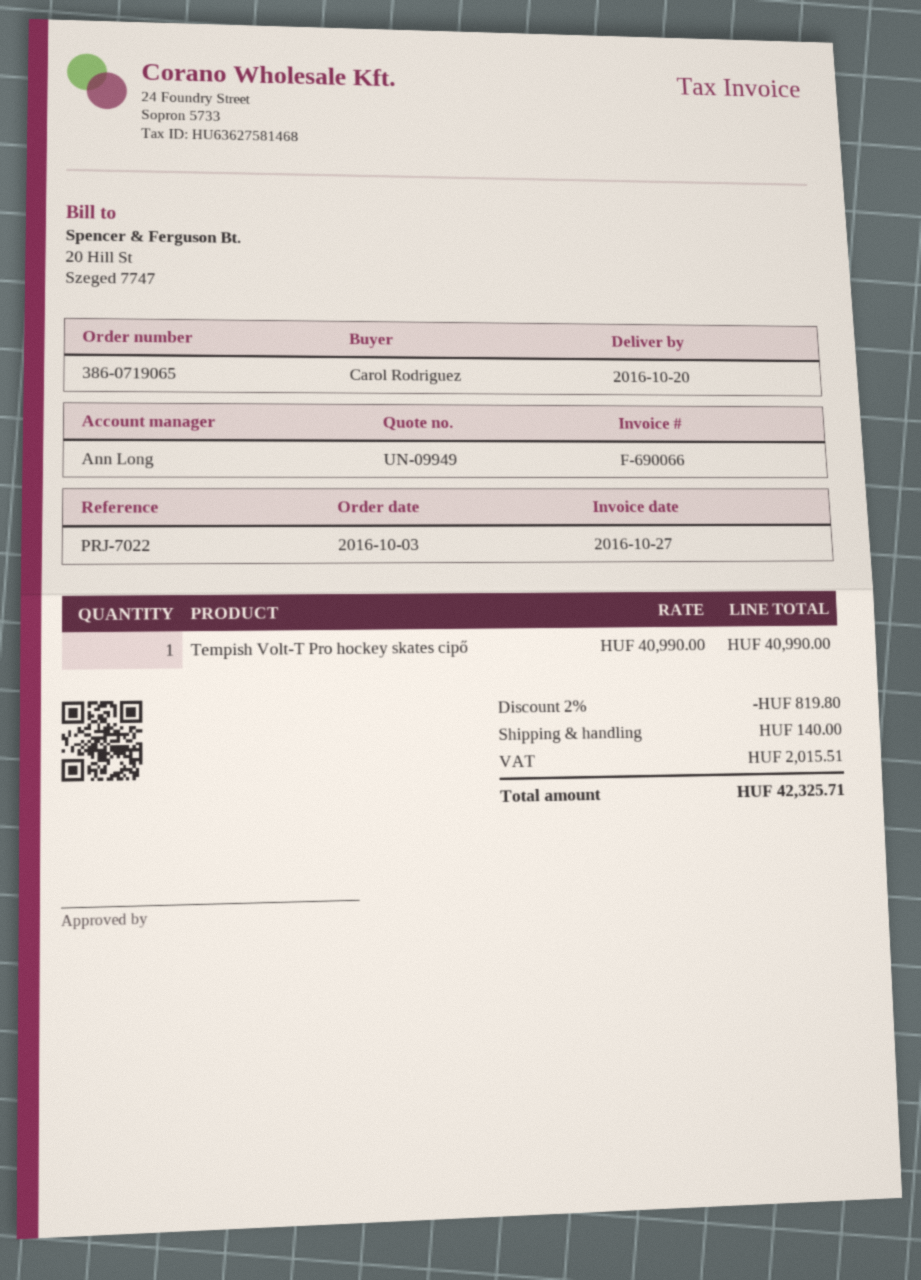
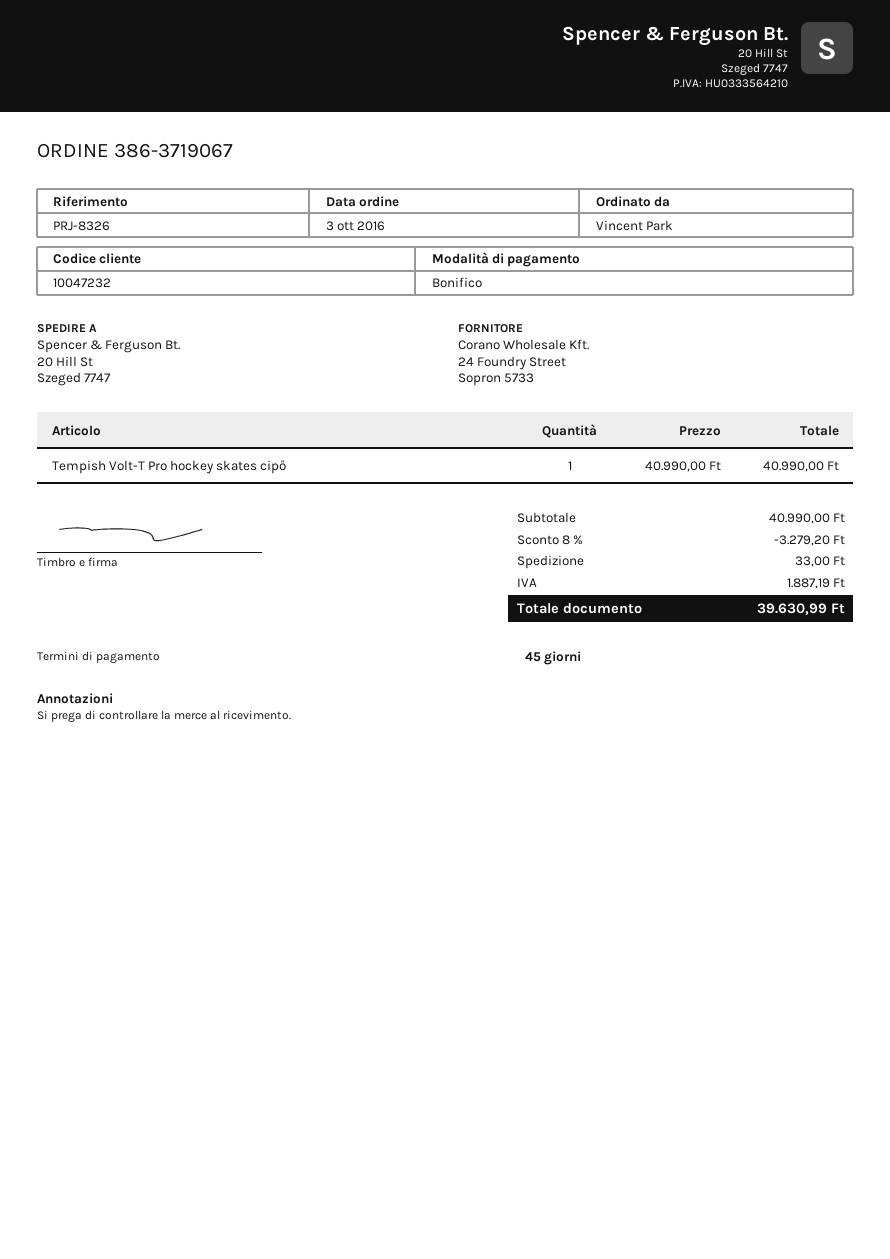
order number: 386-0719065 -> 386-3719067
reference: PRJ-7022 -> PRJ-8326
ordered by: Carol Rodriguez -> Vincent Park
discount: 2% = 819.80 -> 8% = 3279.20
shipping: 140.00 -> 33.00
tax: 2015.51 -> 1887.19
total: 42325.71 -> 39630.99

